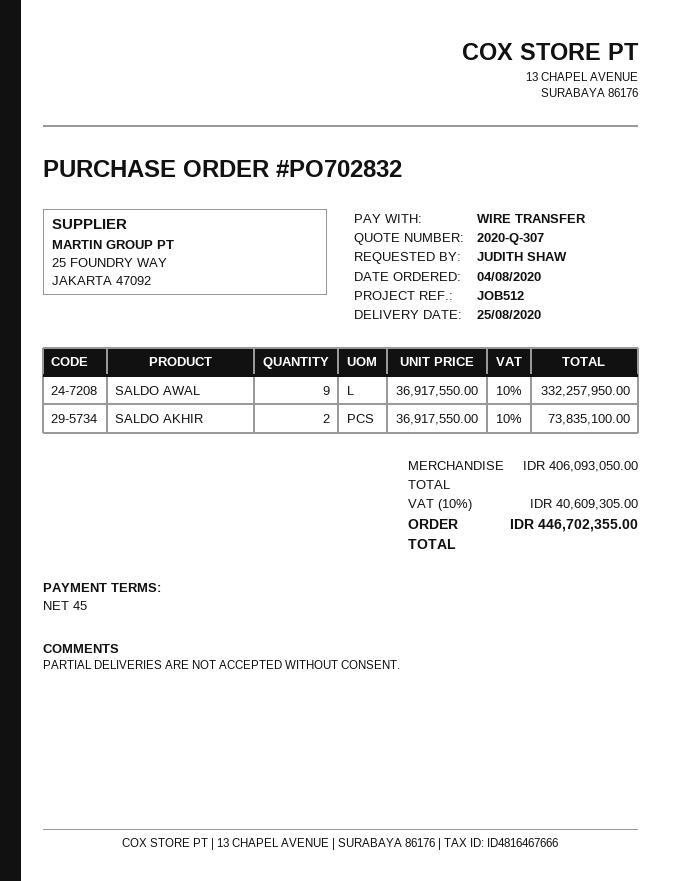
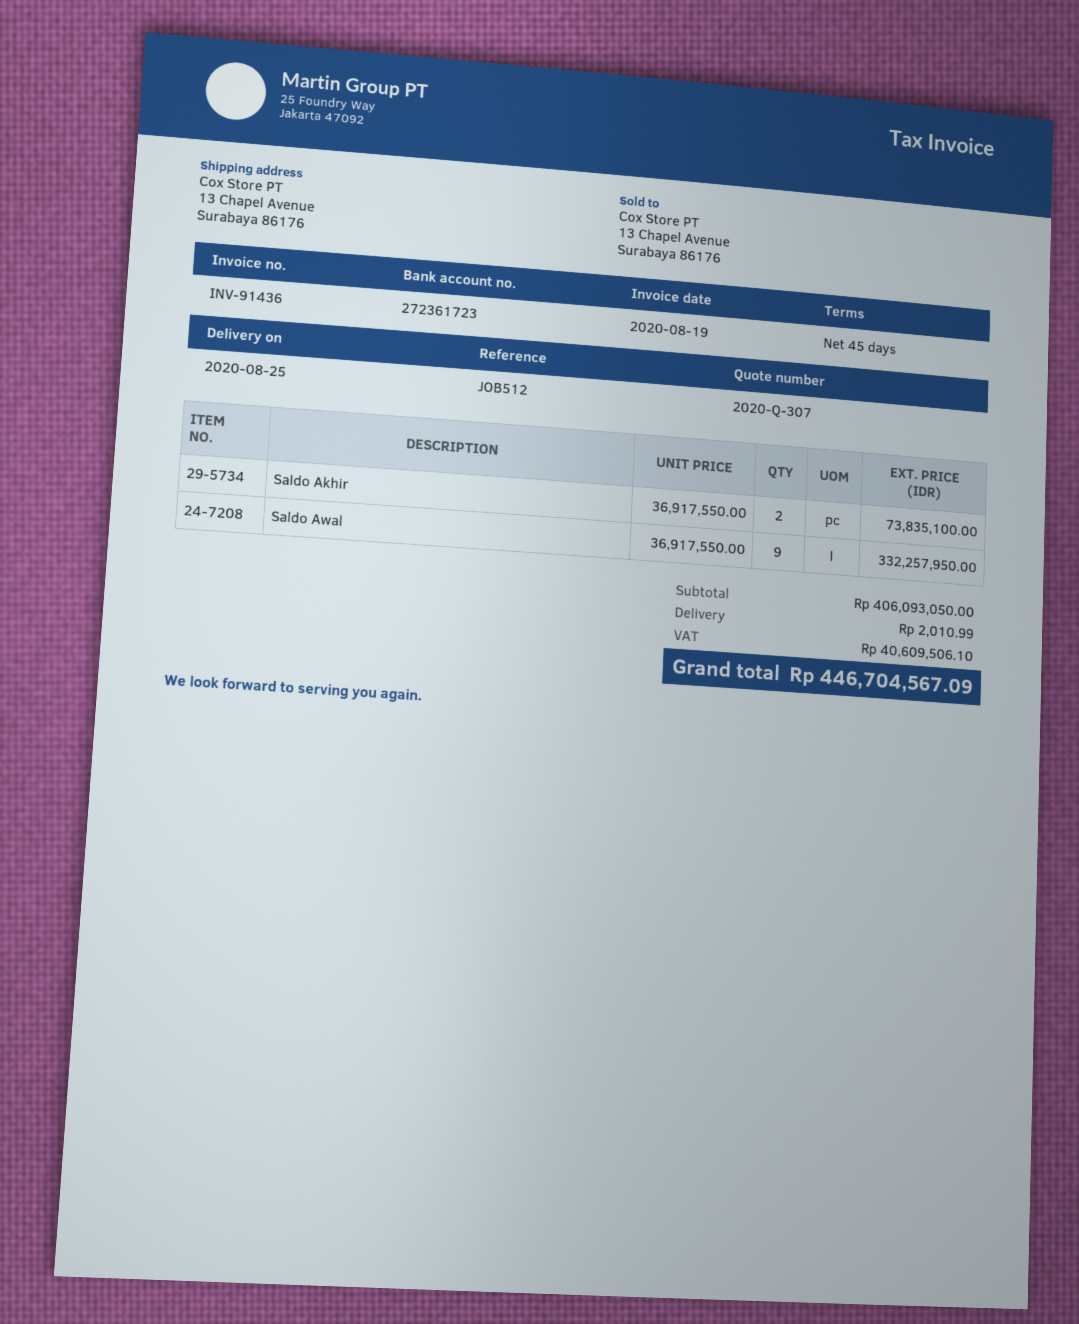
shipping: none -> 2010.99
tax: 40609305.00 -> 40609506.10
total: 446702355.00 -> 446704567.09

